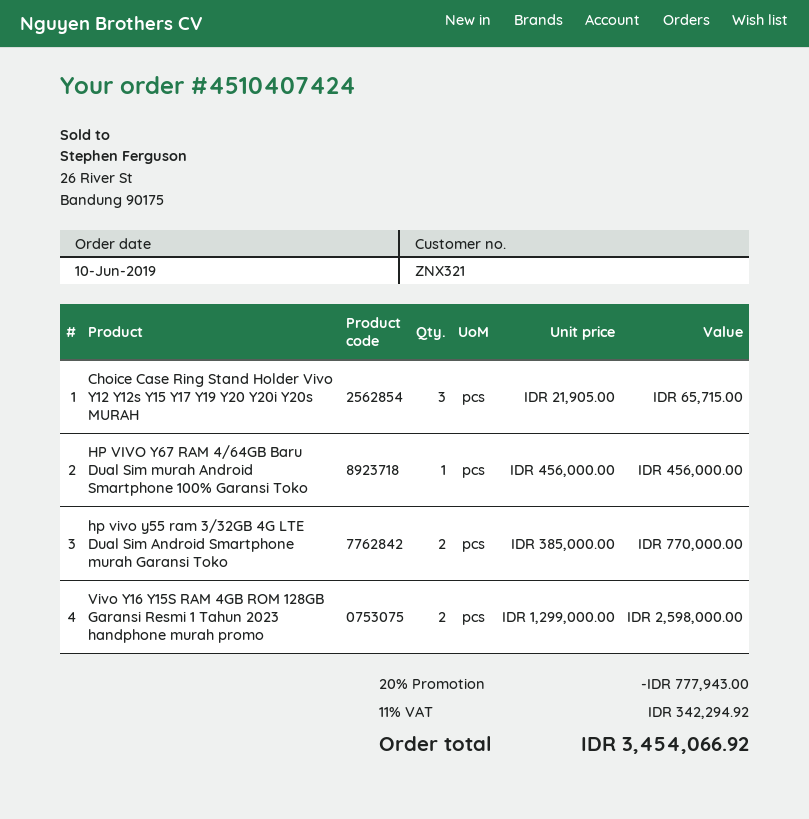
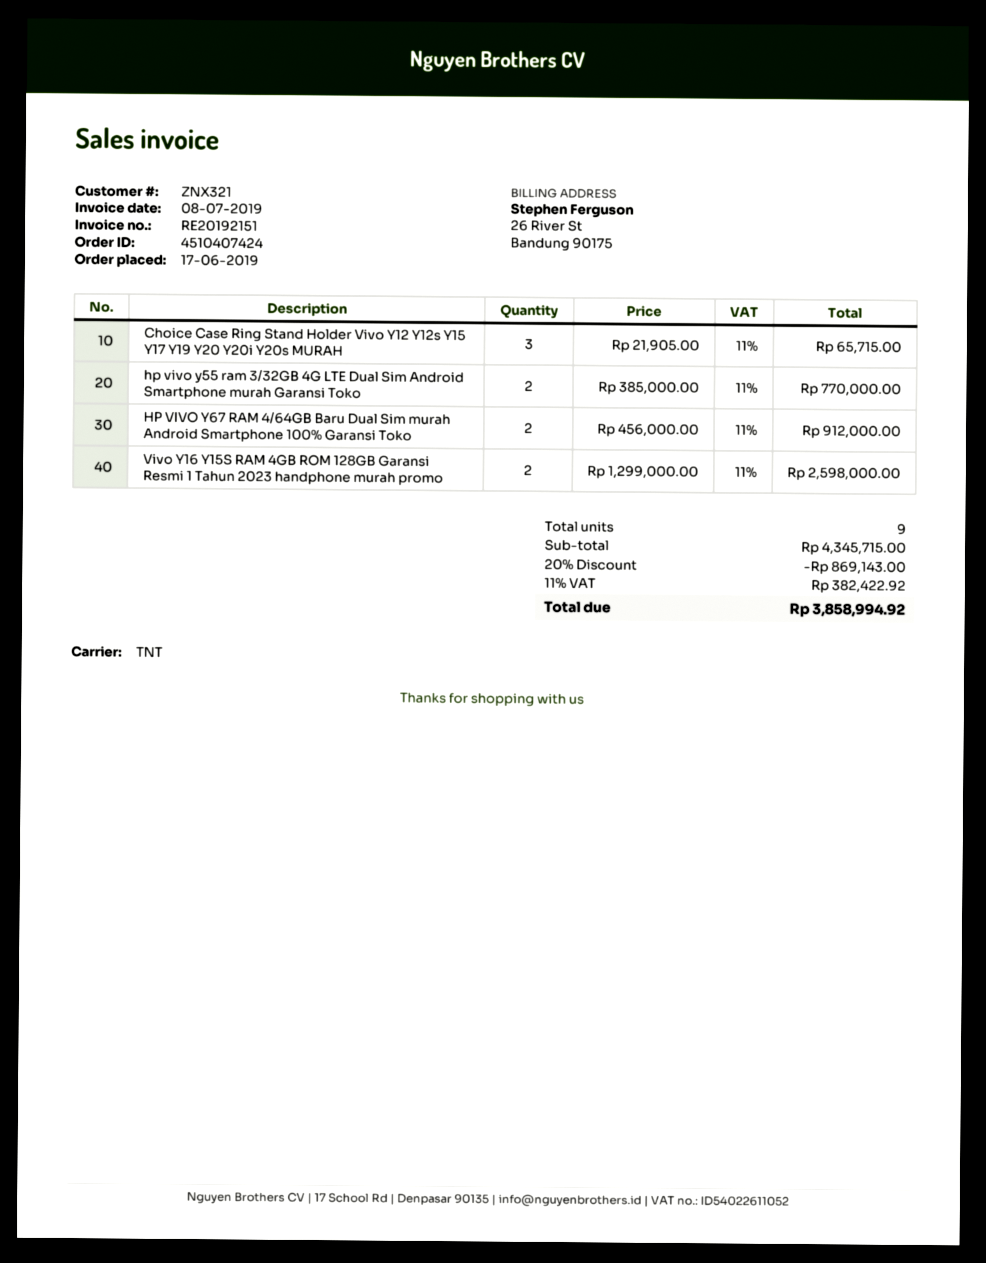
order date: 2019-06-10 -> 2019-06-17
HP VIVO Y67 RAM 4/64GB Baru Dual Sim murah Android Smartphone 100% Garansi Toko: 1 x 456000.00 = 456000.00 -> 2 x 456000.00 = 912000.00
discount: 20% = 777943.00 -> 20% = 869143.00
tax: 11% = 342294.92 -> 11% = 382422.92
total: 3454066.92 -> 3858994.92

